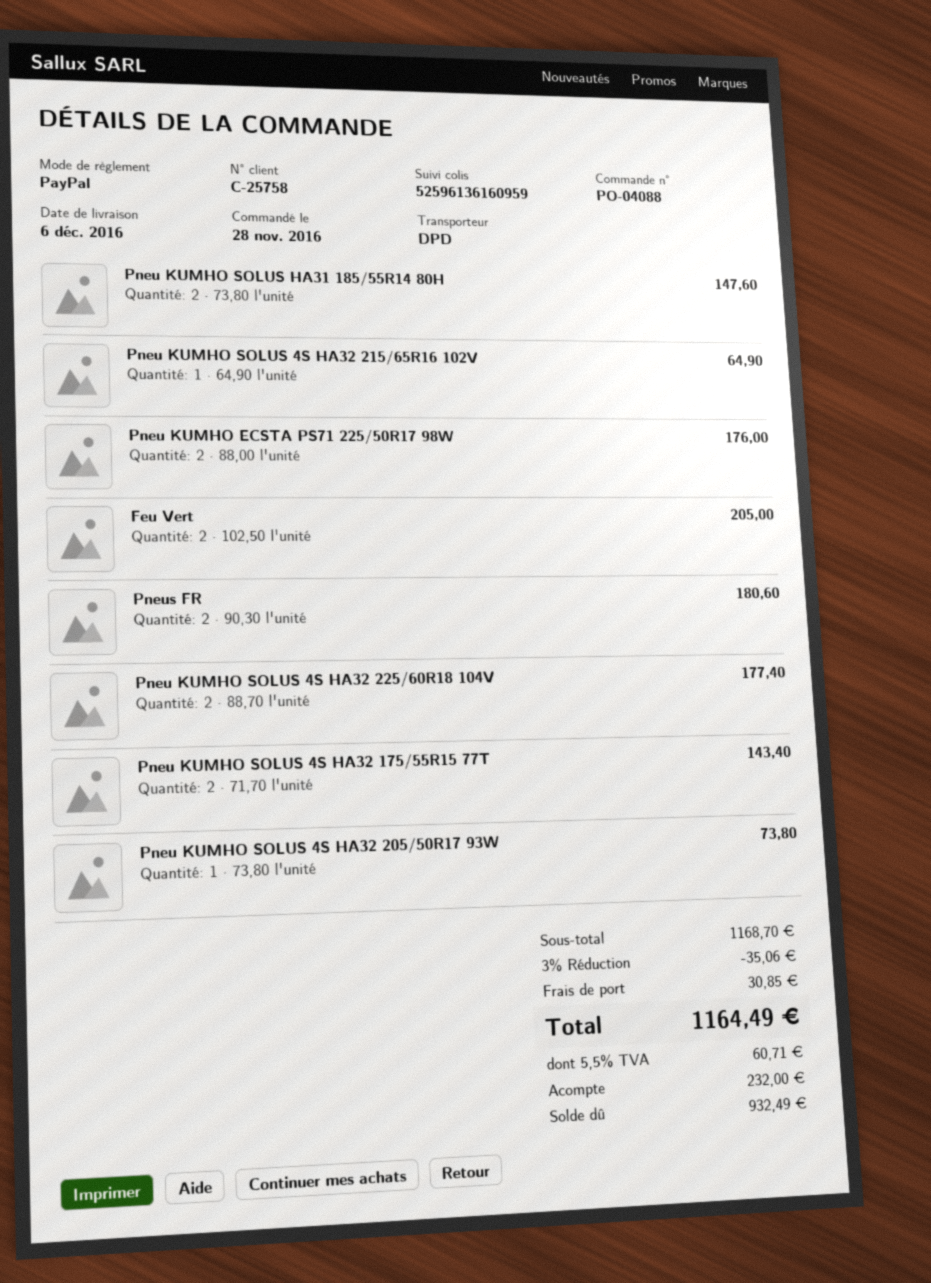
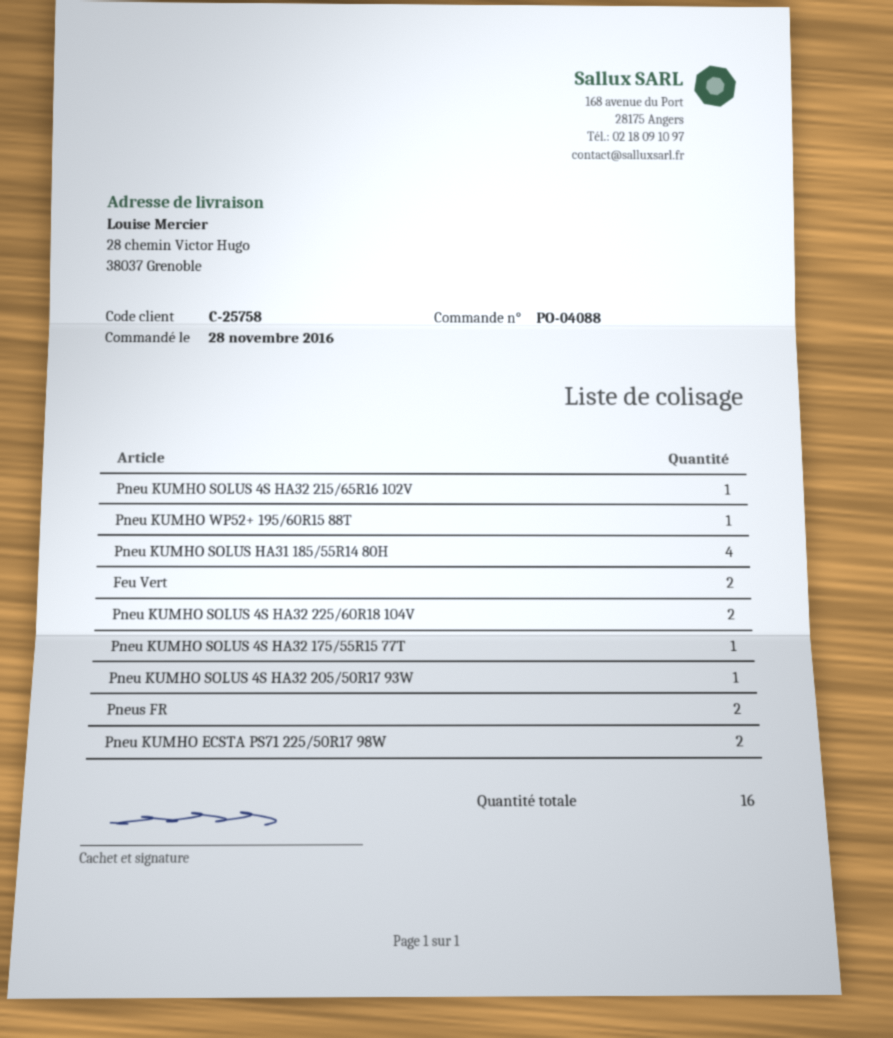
Pneu KUMHO SOLUS HA31 185/55R14 80H: 2 -> 4
Pneu KUMHO SOLUS 4S HA32 175/55R15 77T: 2 -> 1
Pneu KUMHO WP52+ 195/60R15 88T: none -> 1

